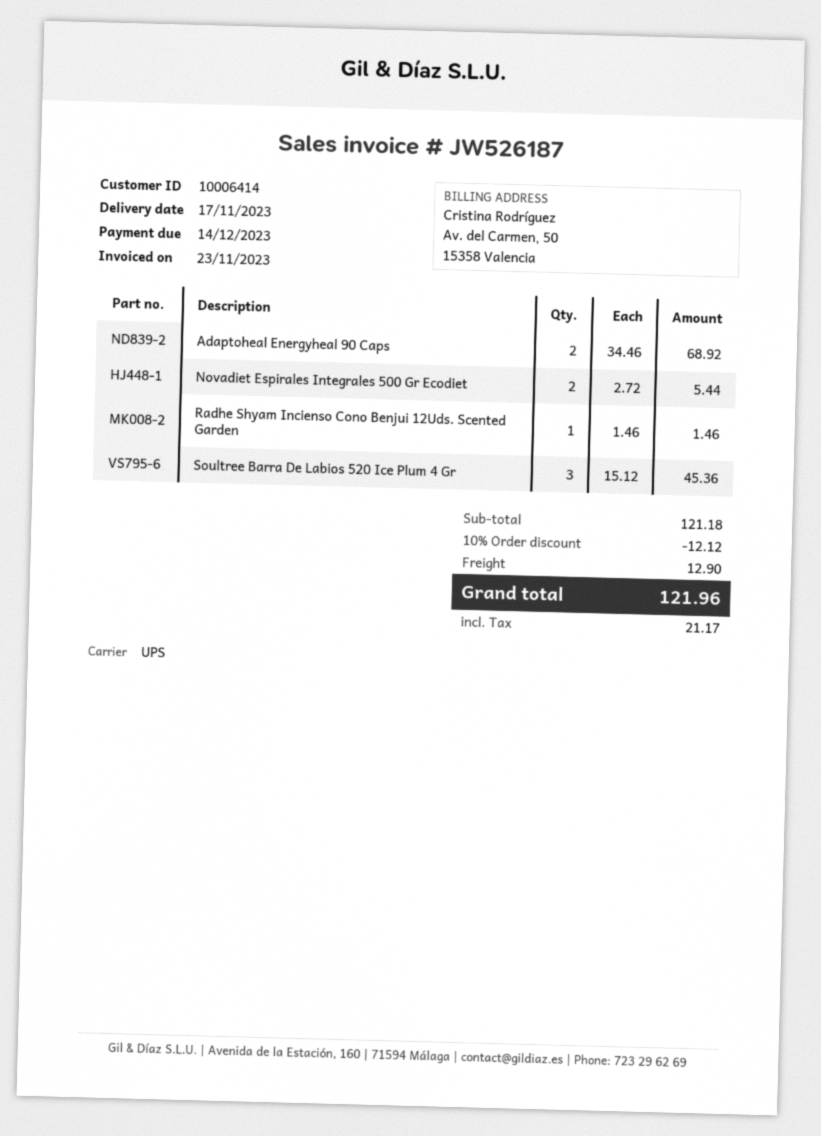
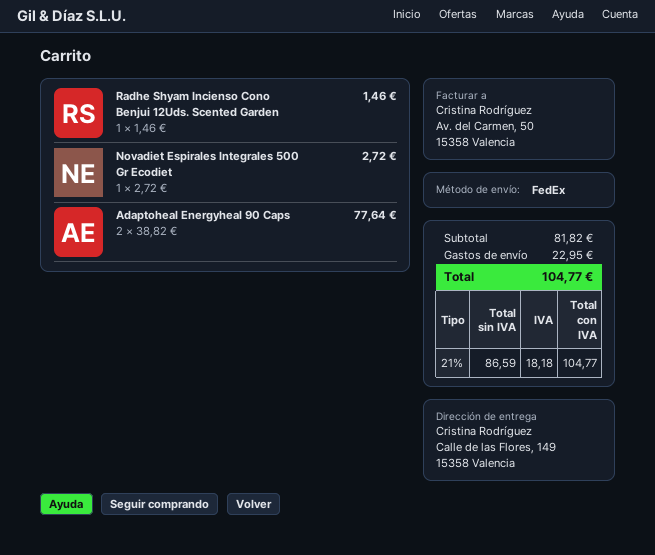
shipping method: UPS -> FedEx
Adaptoheal Energyheal 90 Caps: 2 x 34.46 = 68.92 -> 2 x 38.82 = 77.64
Novadiet Espirales Integrales 500 Gr Ecodiet: 2 x 2.72 = 5.44 -> 1 x 2.72 = 2.72
Soultree Barra De Labios 520 Ice Plum 4 Gr: 3 x 15.12 = 45.36 -> none
subtotal: 121.18 -> 81.82
discount: 10% = 12.12 -> none
shipping: 12.90 -> 22.95
tax: 21.17 -> 18.18
total: 121.96 -> 104.77

